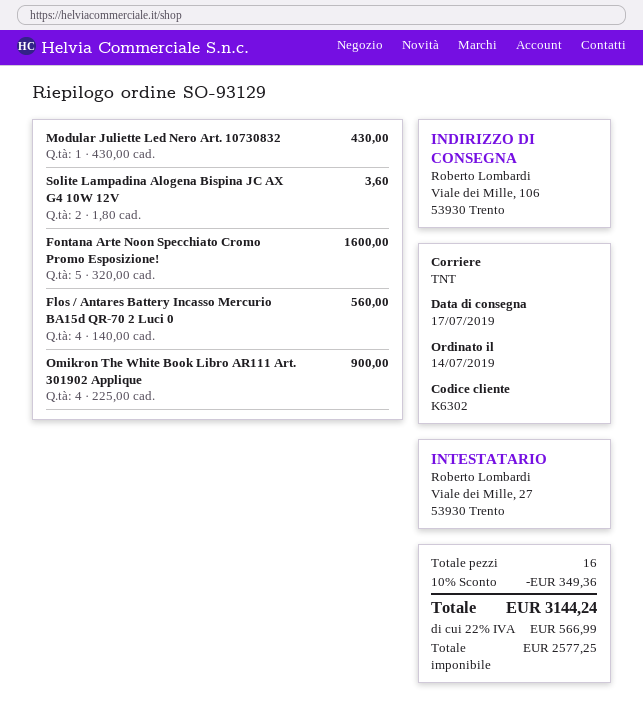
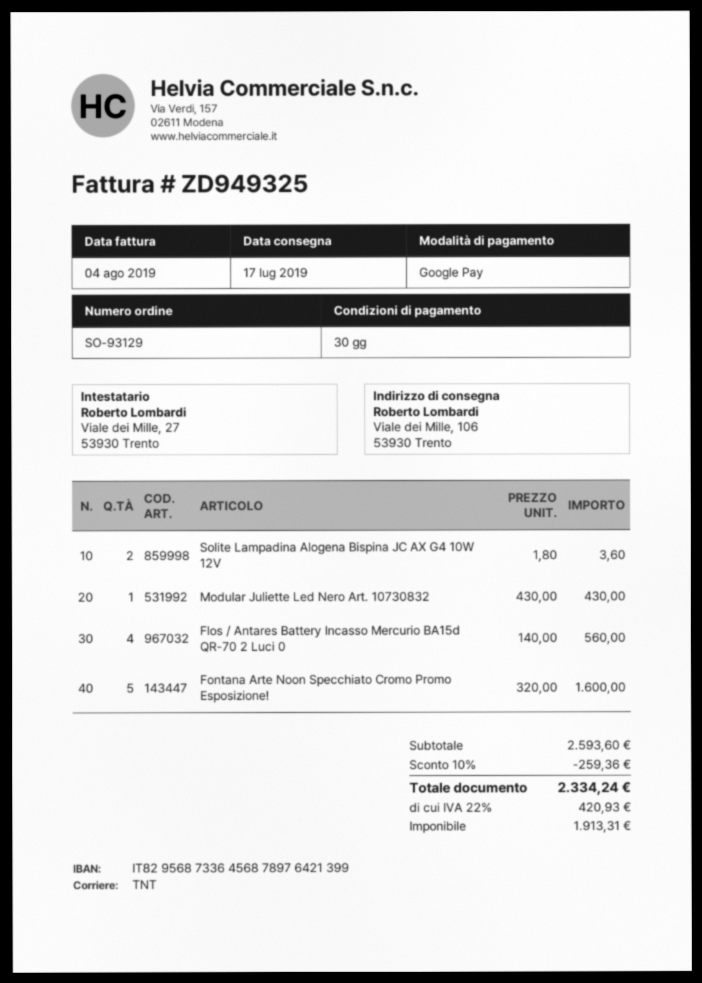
Omikron The White Book Libro AR111 Art. 301902 Applique: 4 x 225.00 = 900.00 -> none
discount: 10% = 349.36 -> 10% = 259.36
net: 2577.25 -> 1913.31
tax: 22% = 566.99 -> 22% = 420.93
total: 3144.24 -> 2334.24

